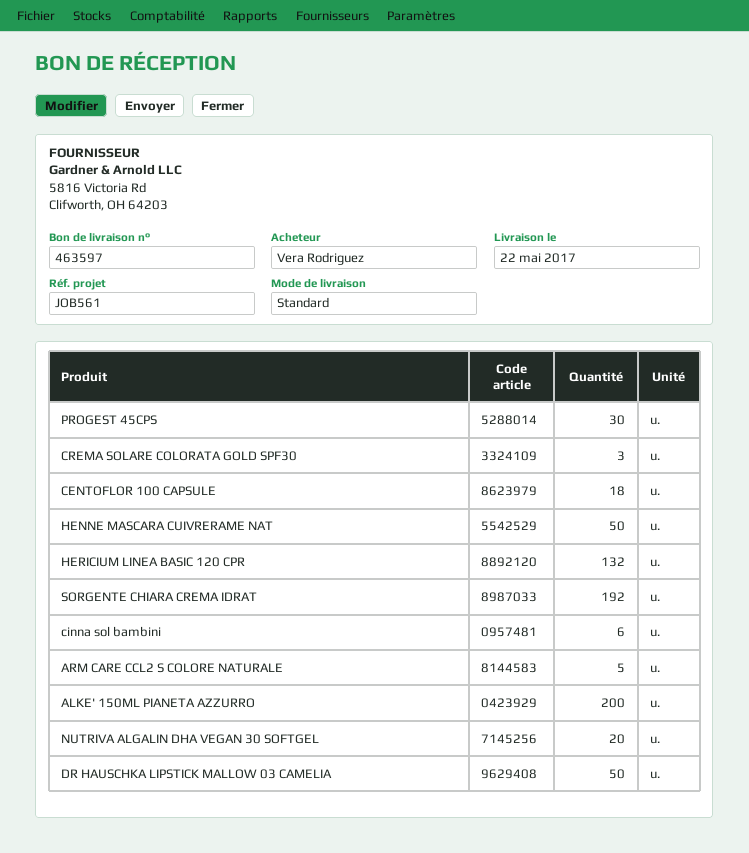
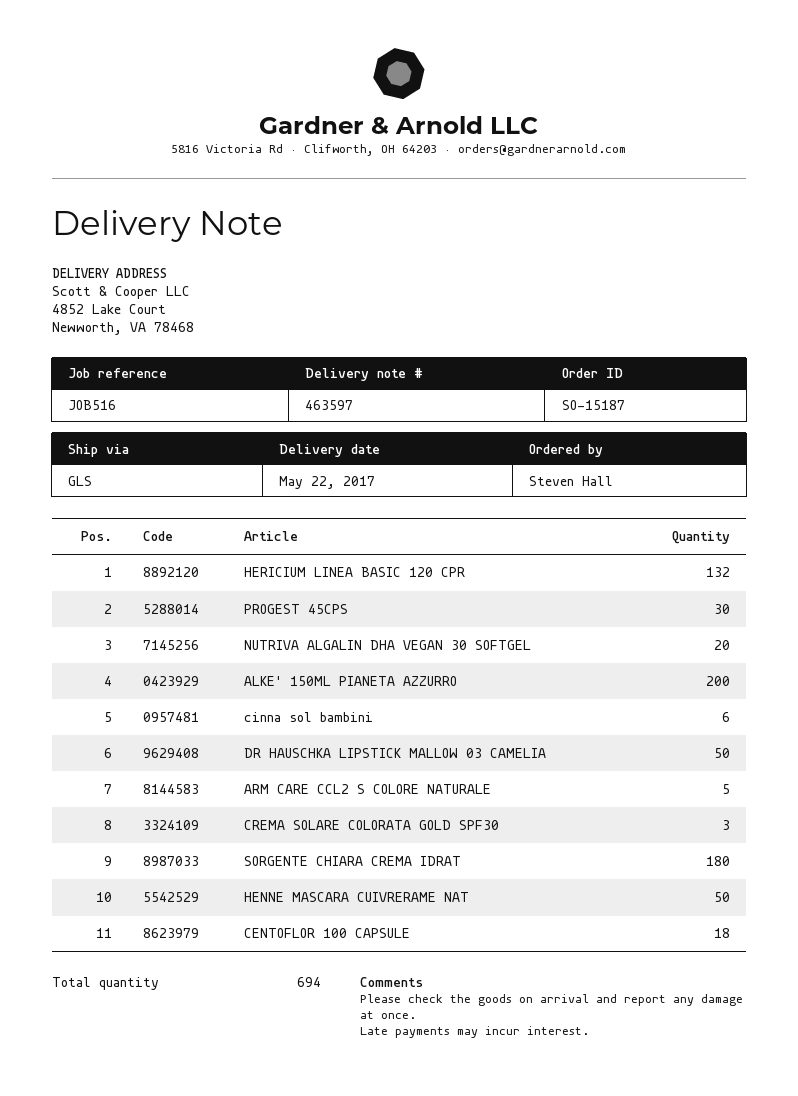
reference: JOB561 -> JOB516
ordered by: Vera Rodriguez -> Steven Hall
shipping method: standard -> GLS
SORGENTE CHIARA CREMA IDRAT: 192 -> 180

